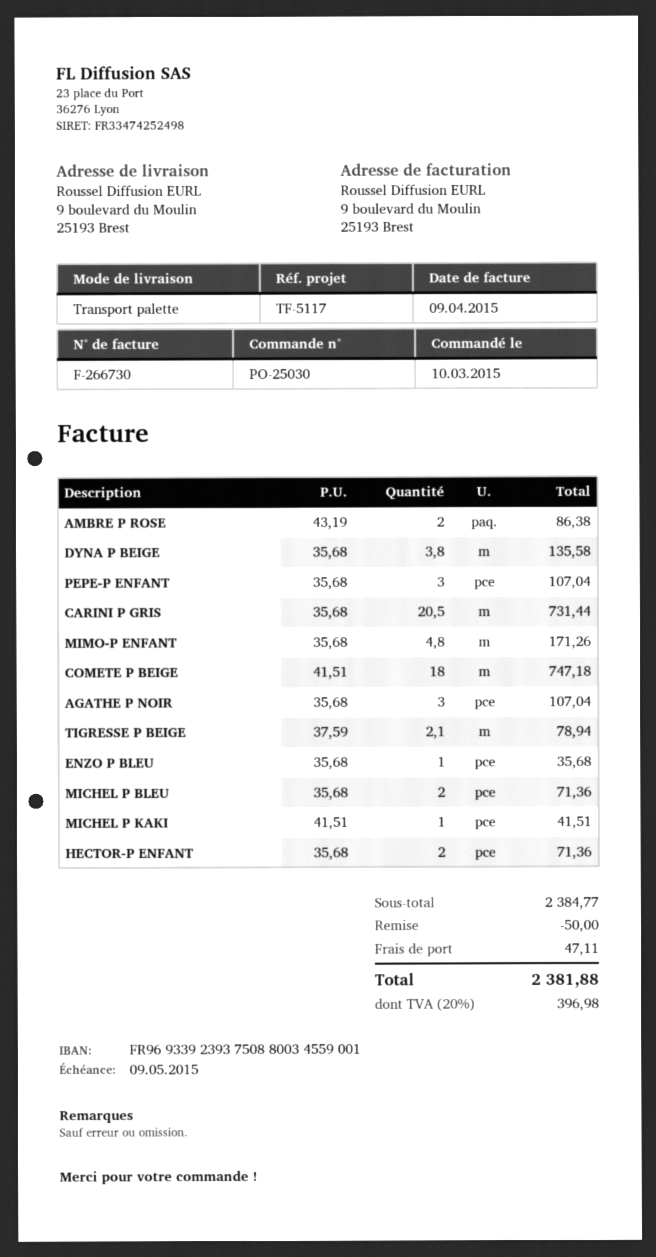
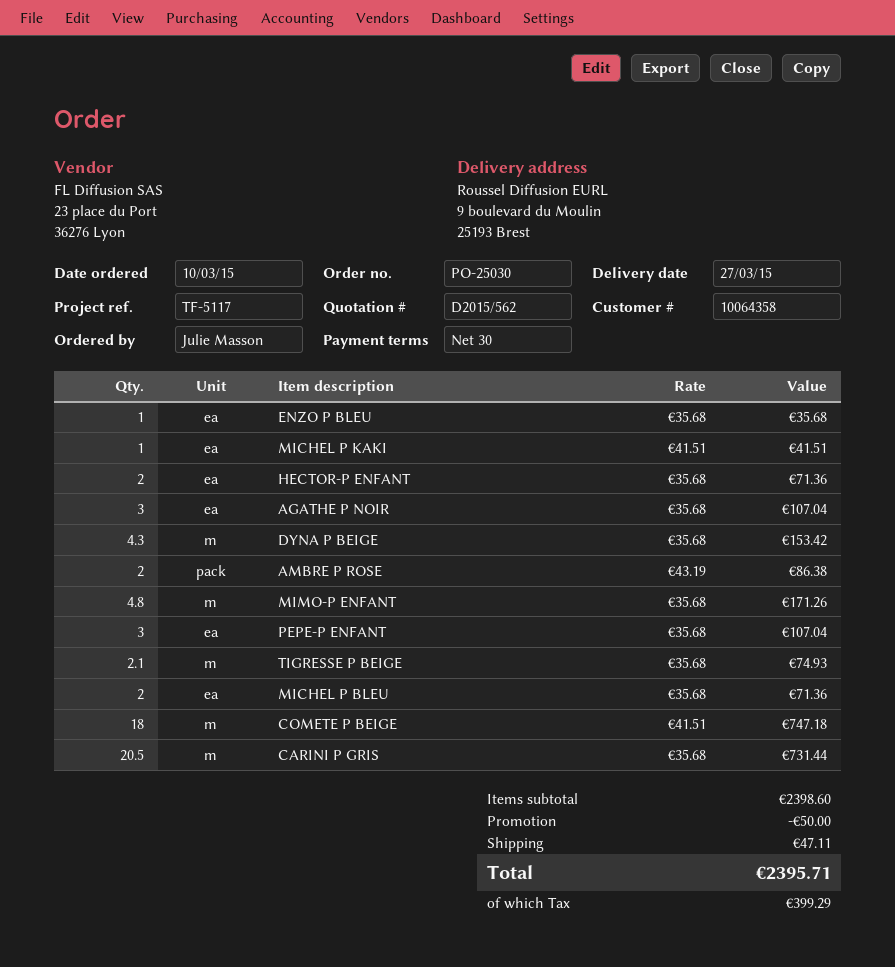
DYNA P BEIGE: 3.8 x 35.68 = 135.58 -> 4.3 x 35.68 = 153.42
TIGRESSE P BEIGE: 2.1 x 37.59 = 78.94 -> 2.1 x 35.68 = 74.93
subtotal: 2384.77 -> 2398.60
tax: 396.98 -> 399.29
total: 2381.88 -> 2395.71

